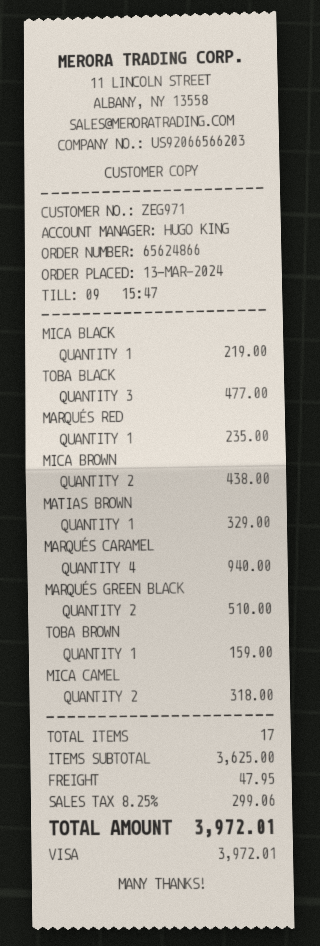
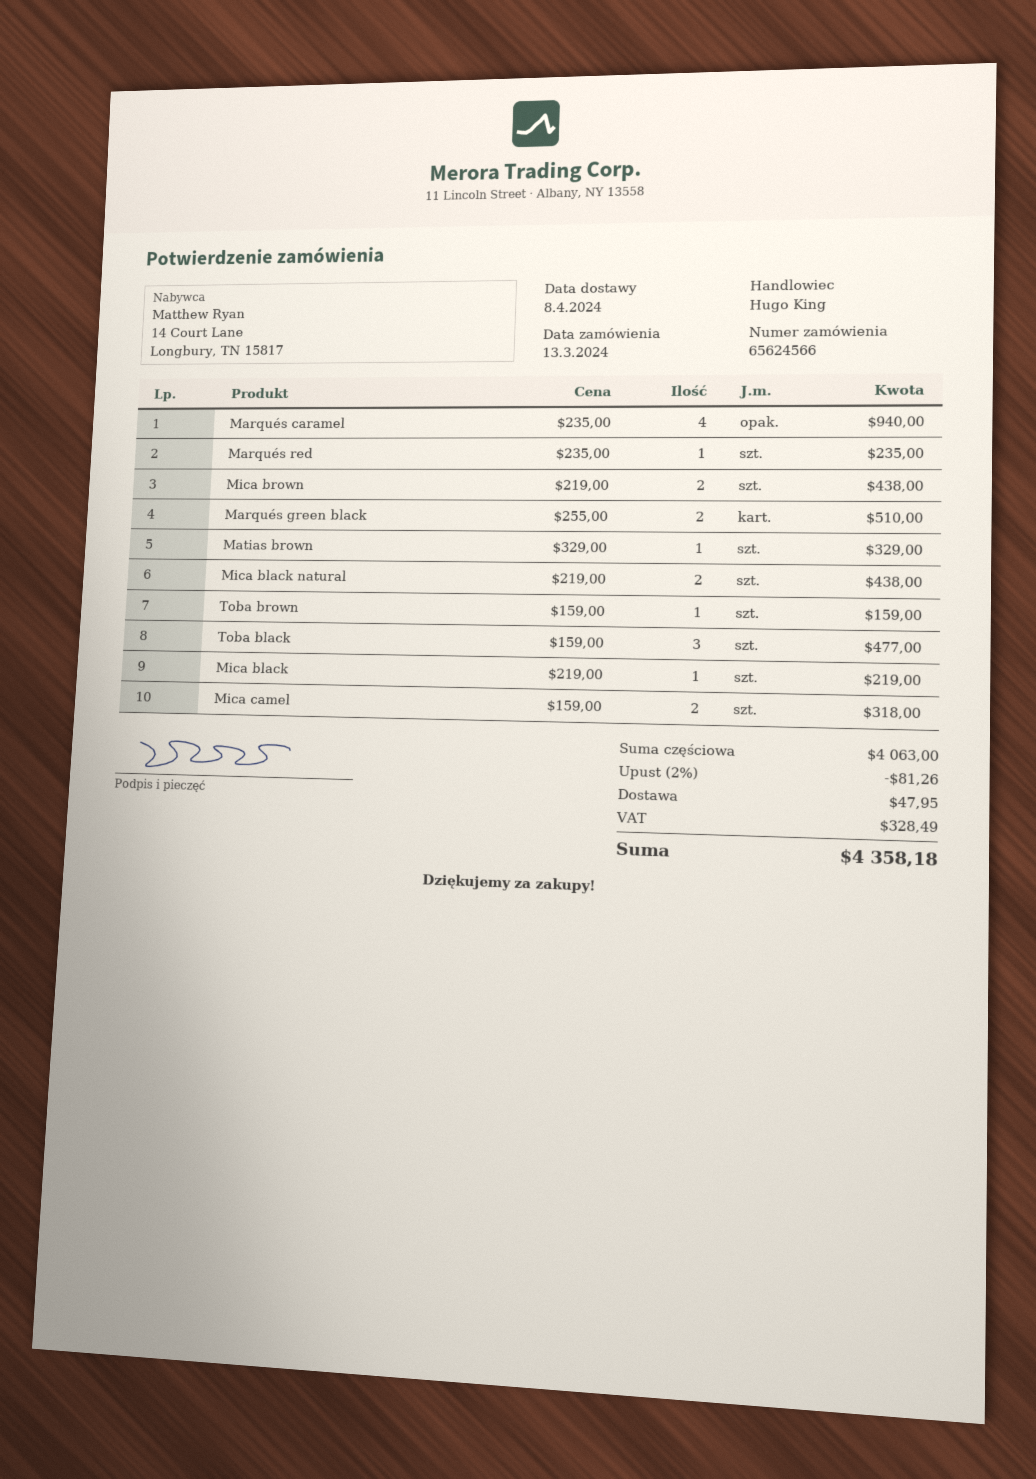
order number: 65624866 -> 65624566
Mica black natural: none -> 2 for 438.00
subtotal: 3625.00 -> 4063.00
discount: none -> 2% = 81.26
tax: 299.06 -> 328.49
total: 3972.01 -> 4358.18

